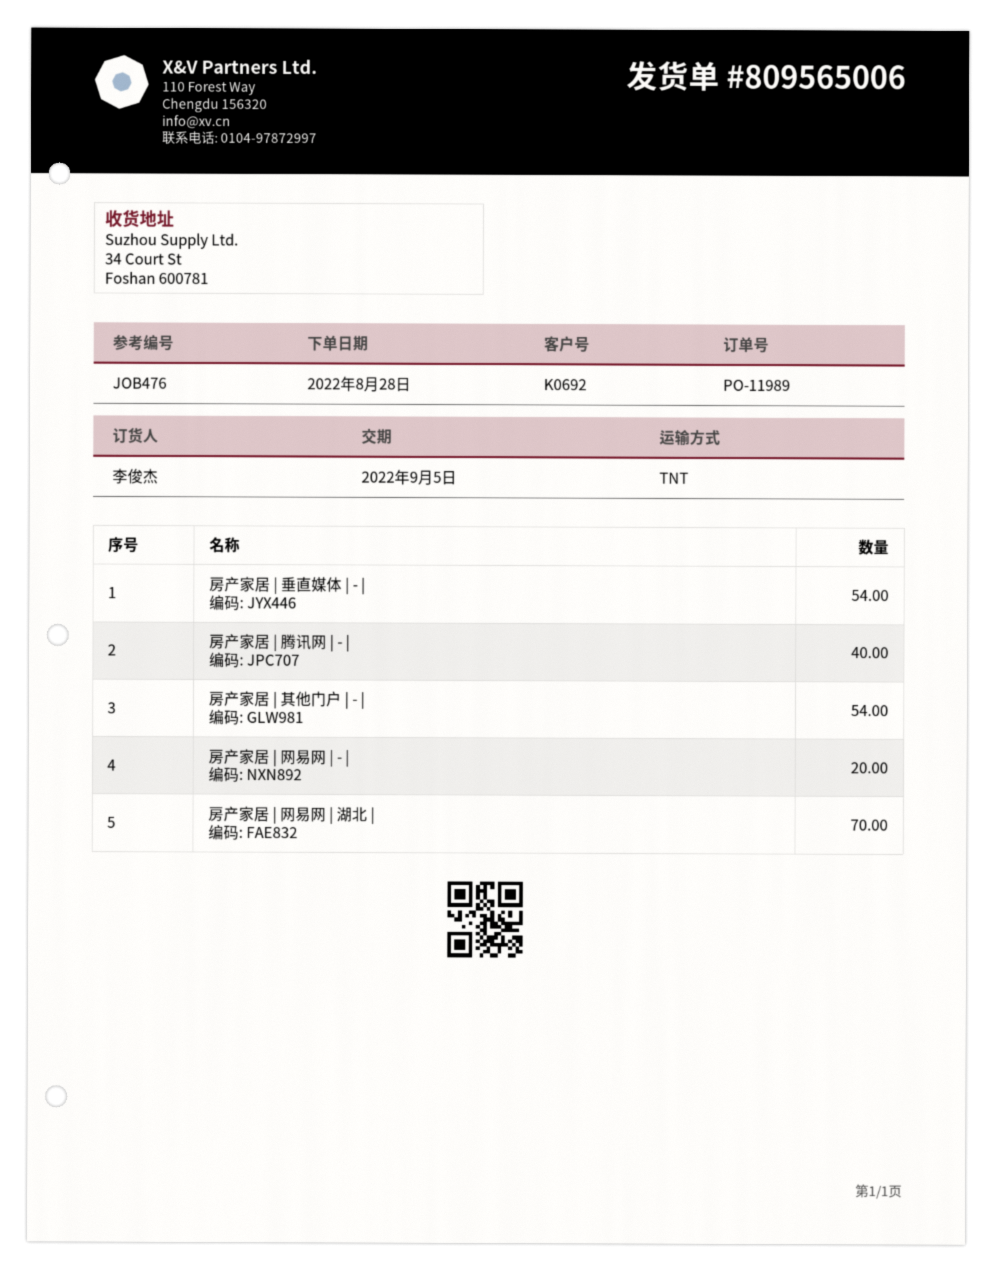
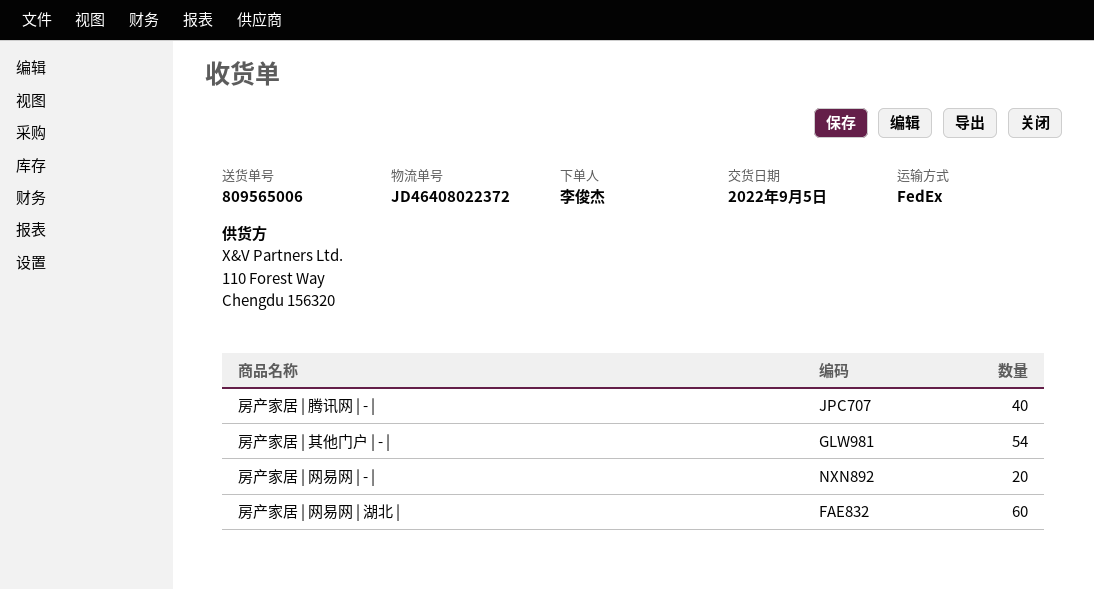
shipping method: TNT -> FedEx
房产家居 | 垂直媒体 | - |: 54 -> none
房产家居 | 网易网 | 湖北 |: 70 -> 60

